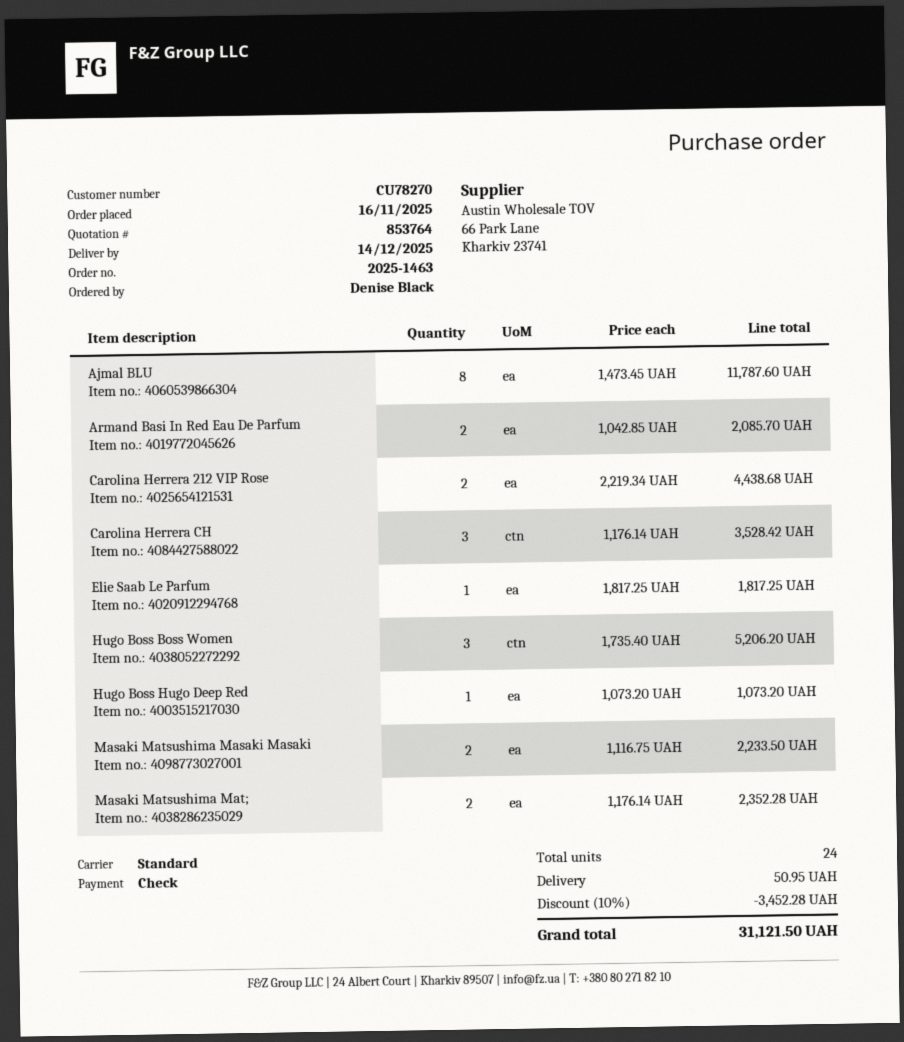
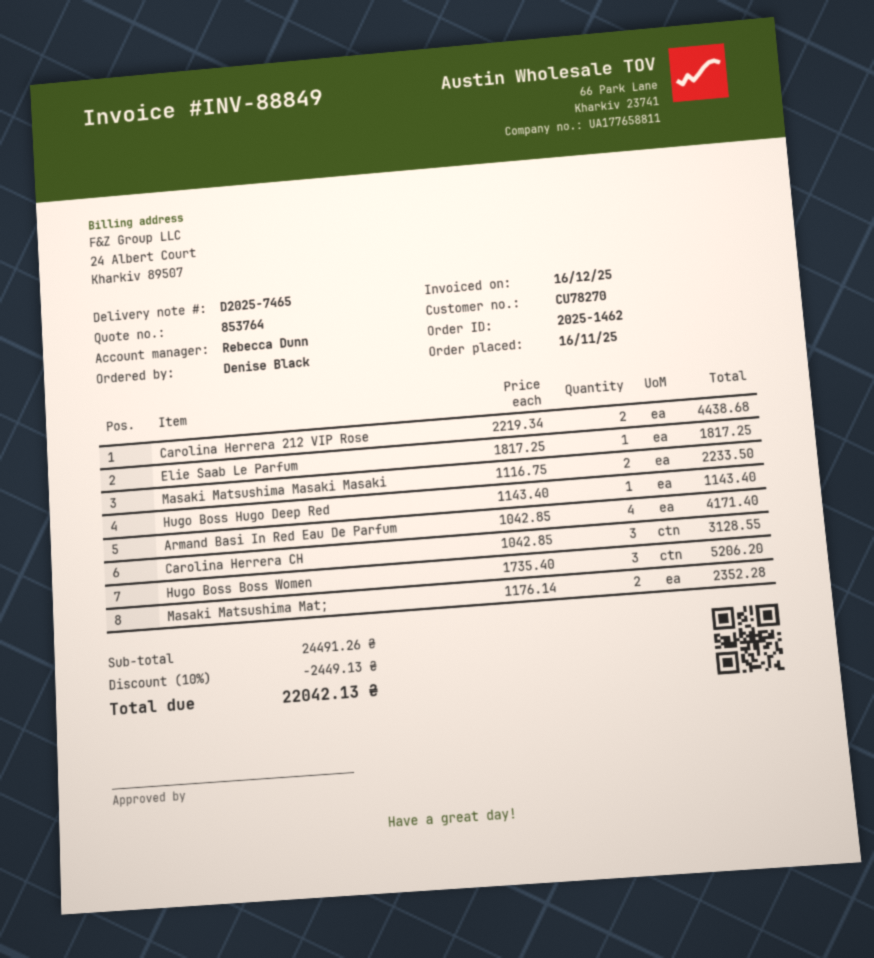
order number: 2025-1463 -> 2025-1462
Ajmal BLU: 8 x 1473.45 = 11787.60 -> none
Armand Basi In Red Eau De Parfum: 2 x 1042.85 = 2085.70 -> 4 x 1042.85 = 4171.40
Carolina Herrera CH: 3 x 1176.14 = 3528.42 -> 3 x 1042.85 = 3128.55
Hugo Boss Hugo Deep Red: 1 x 1073.20 = 1073.20 -> 1 x 1143.40 = 1143.40
discount: 10% = 3452.28 -> 10% = 2449.13
shipping: 50.95 -> none
total: 31121.50 -> 22042.13

